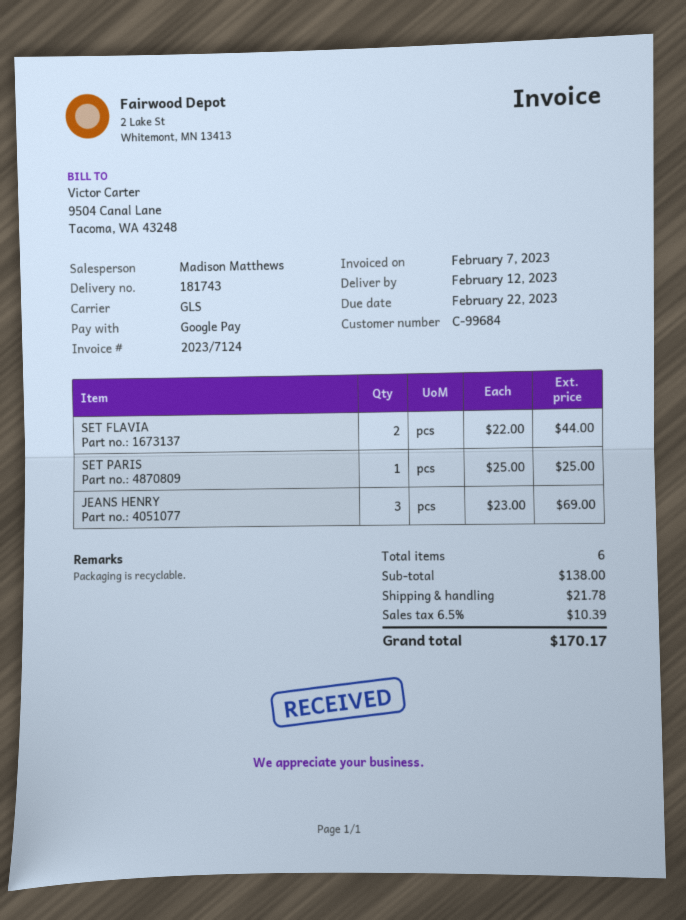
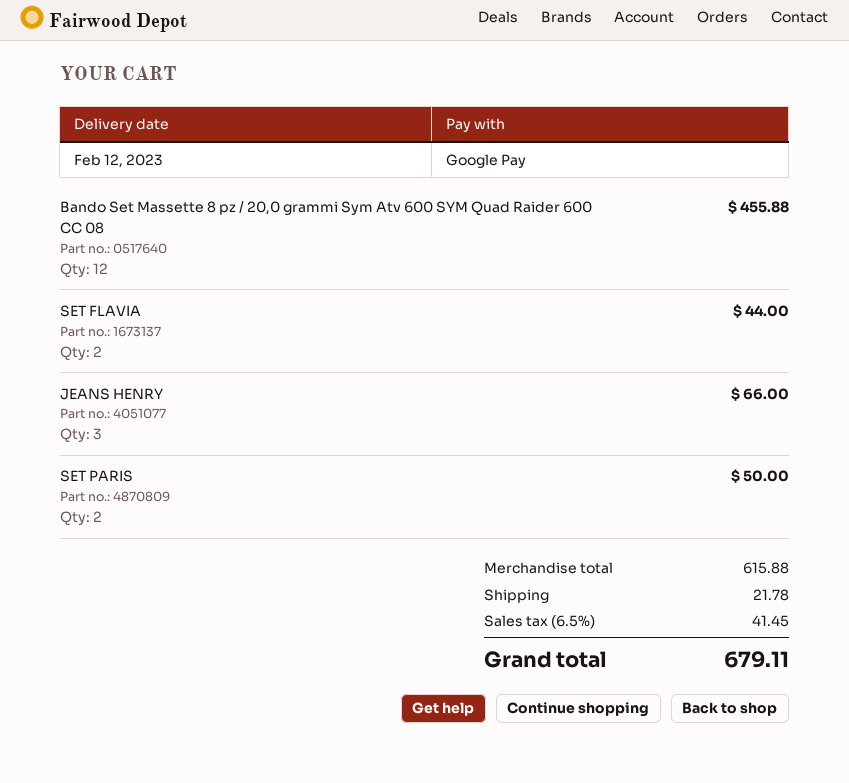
SET PARIS: 1 for 25.00 -> 2 for 50.00
JEANS HENRY: 3 for 69.00 -> 3 for 66.00
Bando Set Massette 8 pz / 20,0 grammi Sym Atv 600 SYM Quad Raider 600 CC 08: none -> 12 for 455.88
subtotal: 138.00 -> 615.88
tax: 6.5% = 10.39 -> 6.5% = 41.45
total: 170.17 -> 679.11

